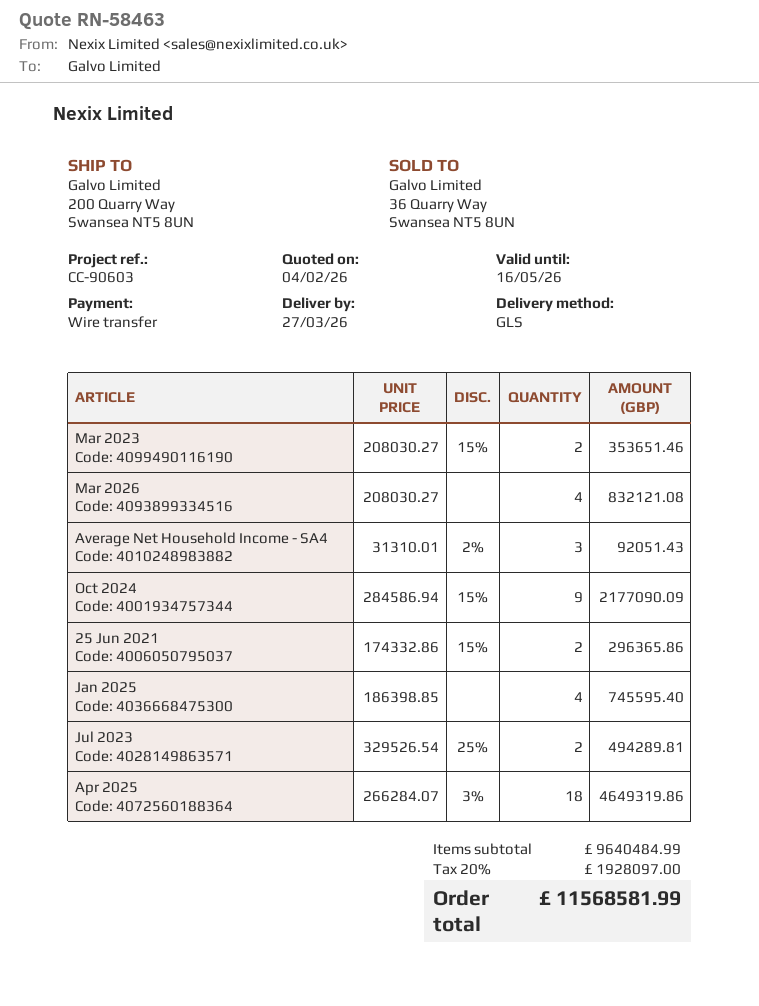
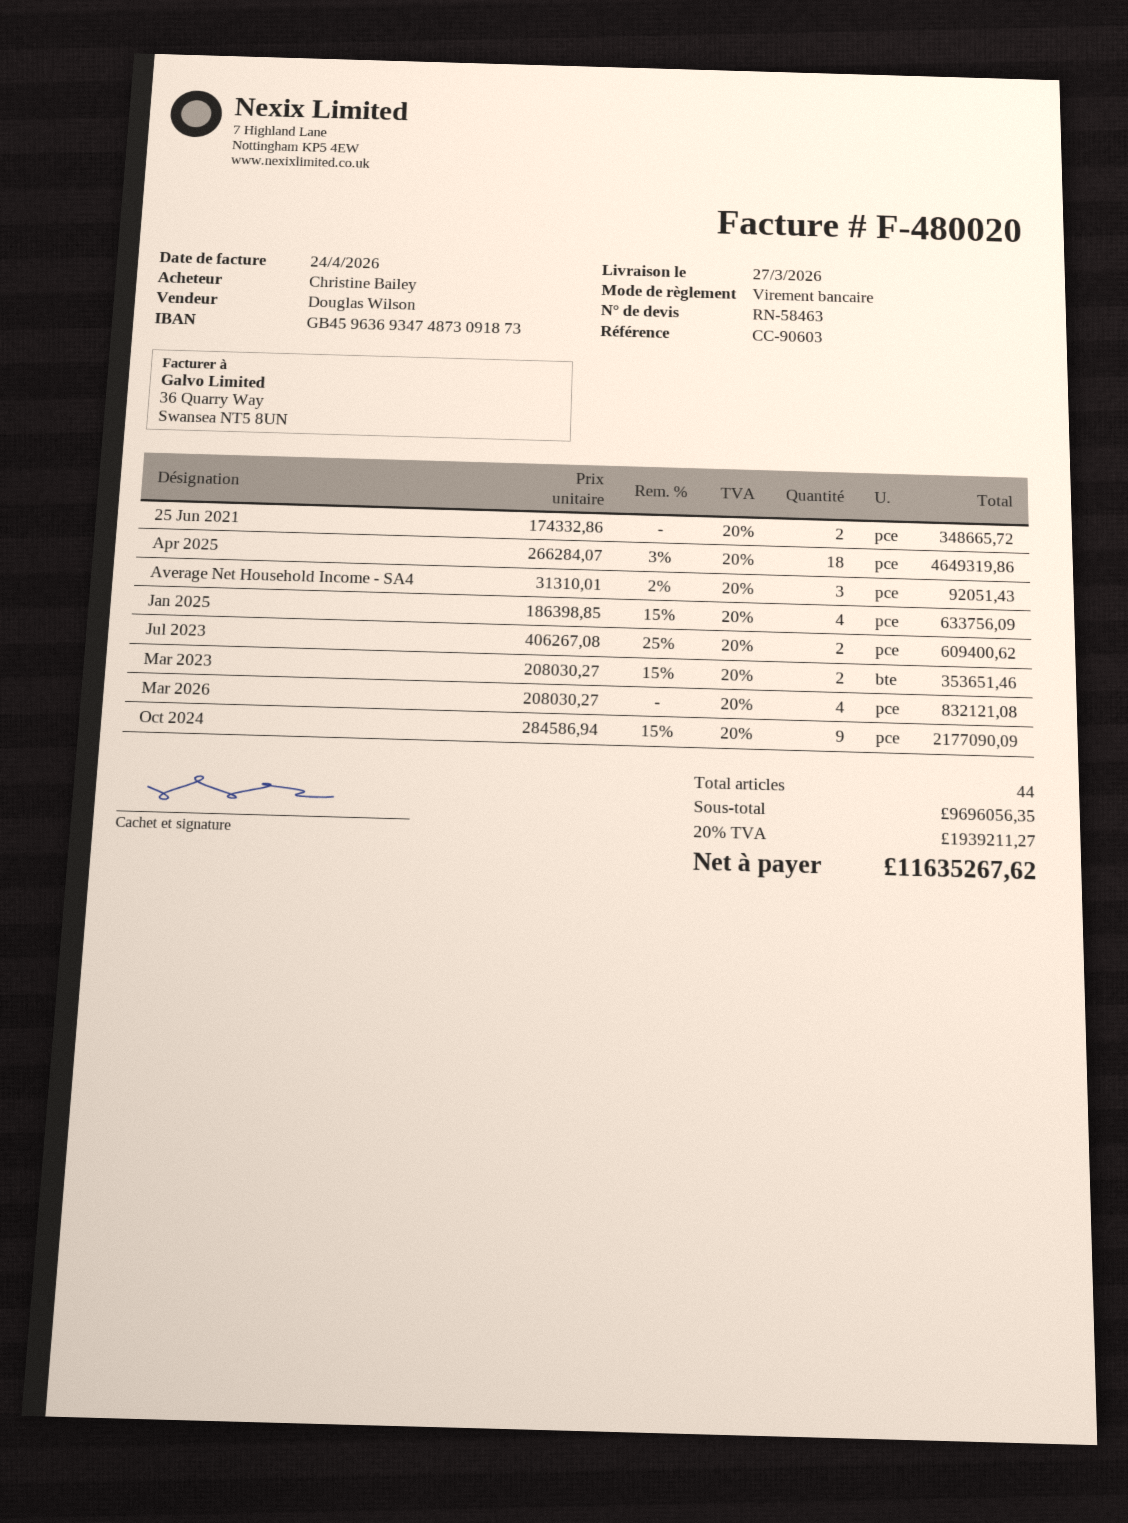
25 Jun 2021: 2 x 174332.86 - 15% = 296365.86 -> 2 x 174332.86 = 348665.72
Jan 2025: 4 x 186398.85 = 745595.40 -> 4 x 186398.85 - 15% = 633756.09
Jul 2023: 2 x 329526.54 - 25% = 494289.81 -> 2 x 406267.08 - 25% = 609400.62
subtotal: 9640484.99 -> 9696056.35
tax: 20% = 1928097.00 -> 20% = 1939211.27
total: 11568581.99 -> 11635267.62

